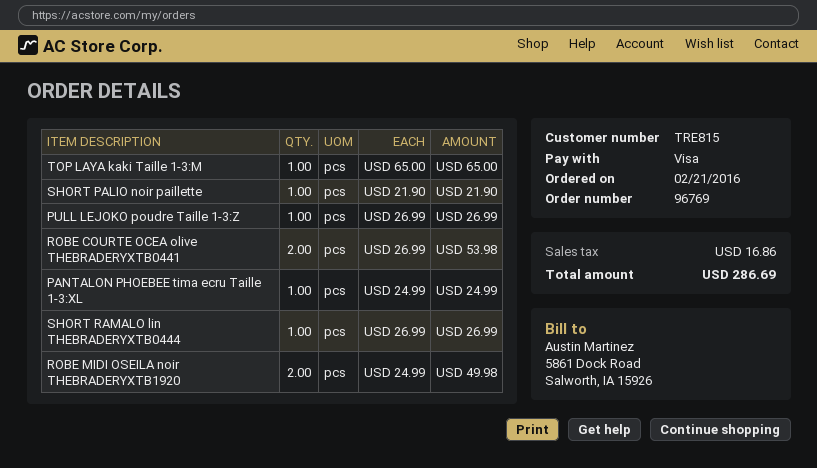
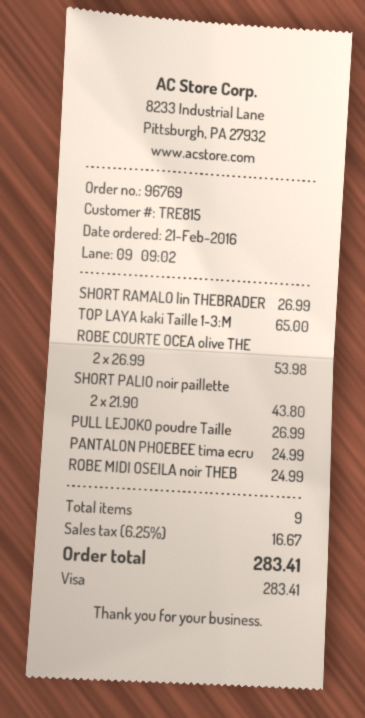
SHORT PALIO noir paillette: 1 x 21.90 = 21.90 -> 2 x 21.90 = 43.80
ROBE MIDI OSEILA noir THEBRADERYXTB1920: 2 x 24.99 = 49.98 -> 1 x 24.99 = 24.99
tax: 16.86 -> 16.67
total: 286.69 -> 283.41

